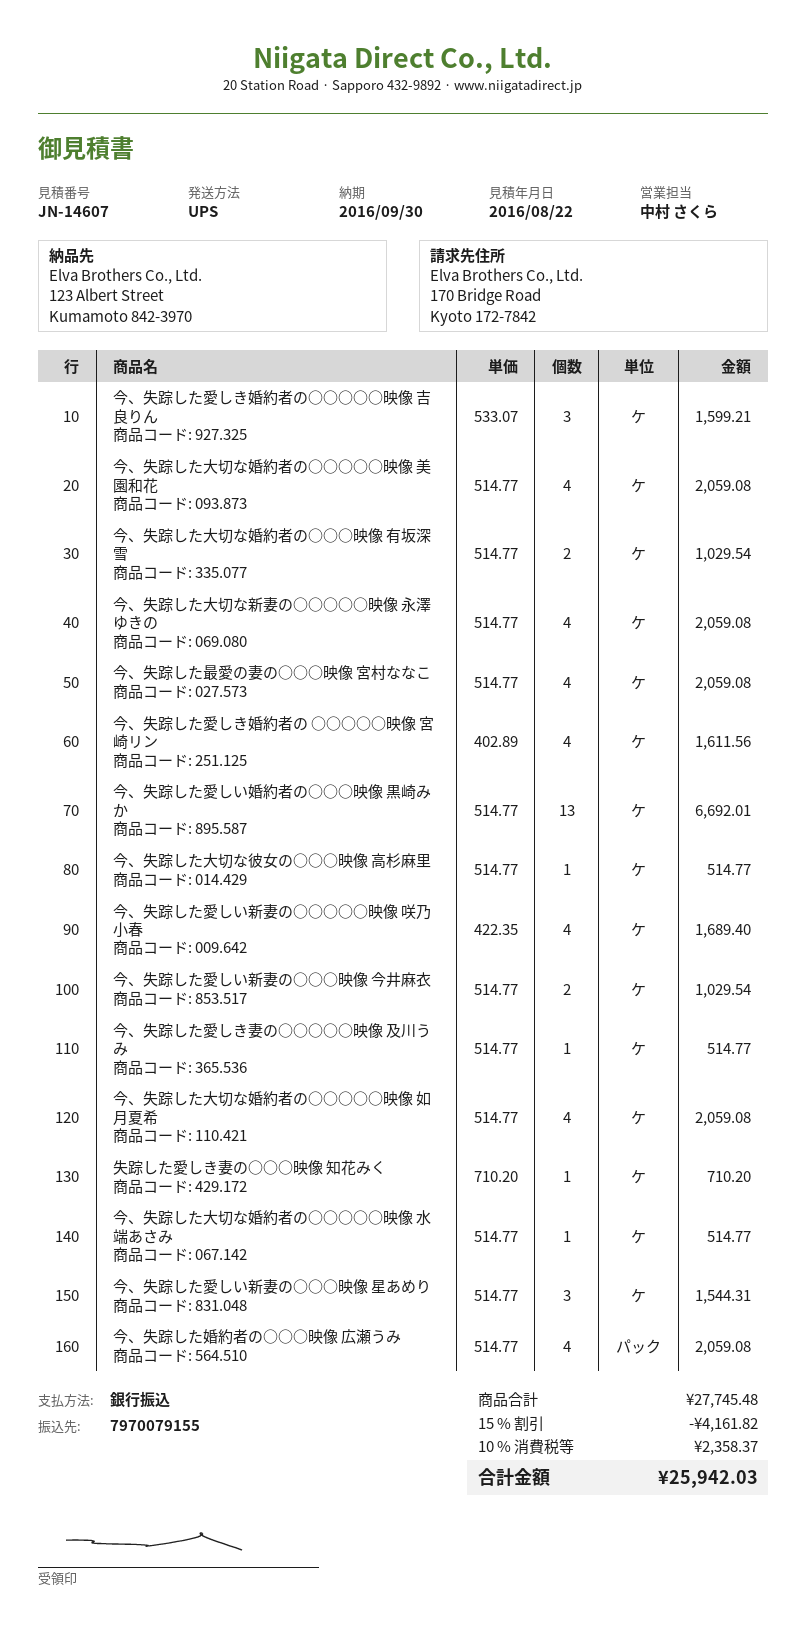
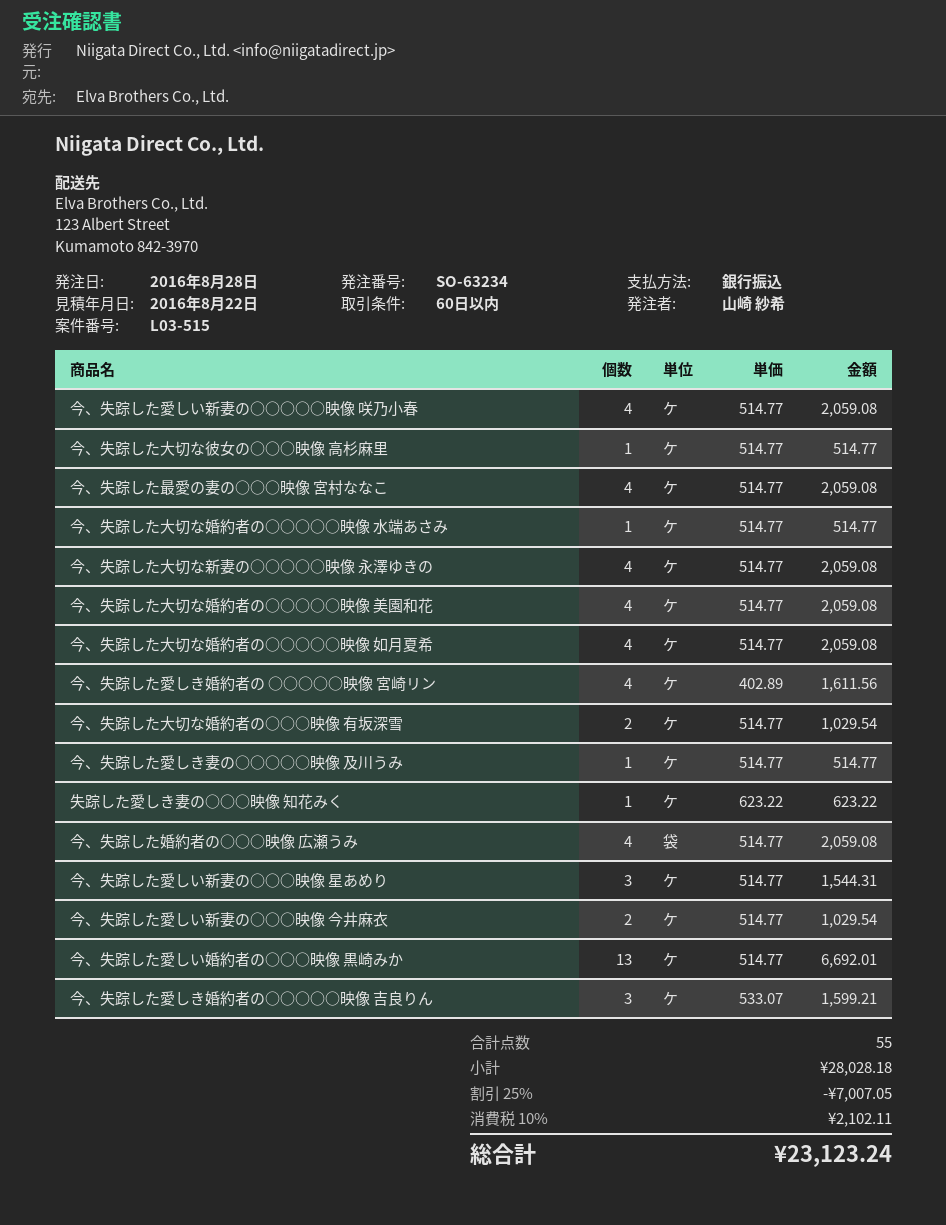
今、失踪した愛しい新妻の○○○○○映像 咲乃小春: 4 x 422.35 = 1689.40 -> 4 x 514.77 = 2059.08
失踪した愛しき妻の○○○映像 知花みく: 1 x 710.20 = 710.20 -> 1 x 623.22 = 623.22
subtotal: 27745.48 -> 28028.18
discount: 15% = 4161.82 -> 25% = 7007.05
tax: 10% = 2358.37 -> 10% = 2102.11
total: 25942.03 -> 23123.24

